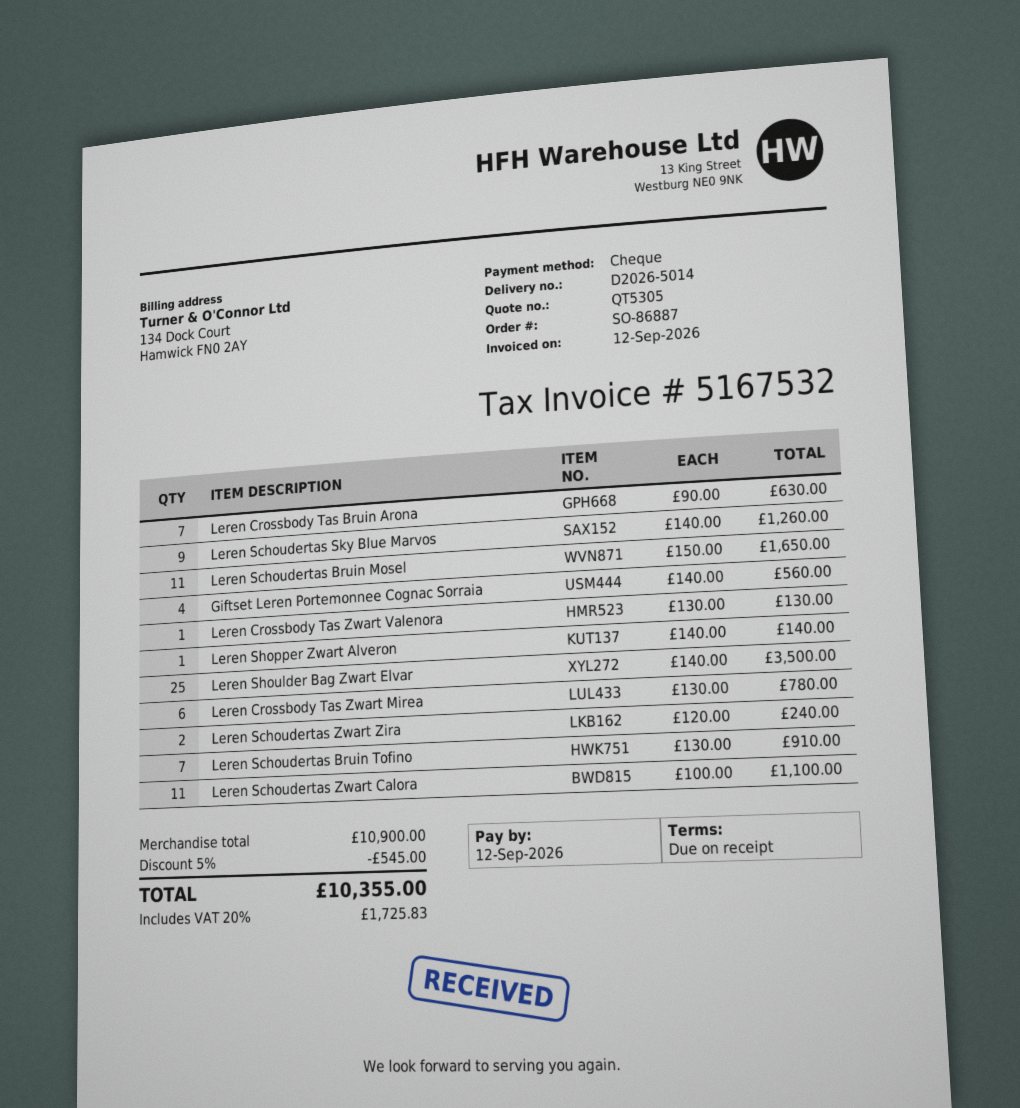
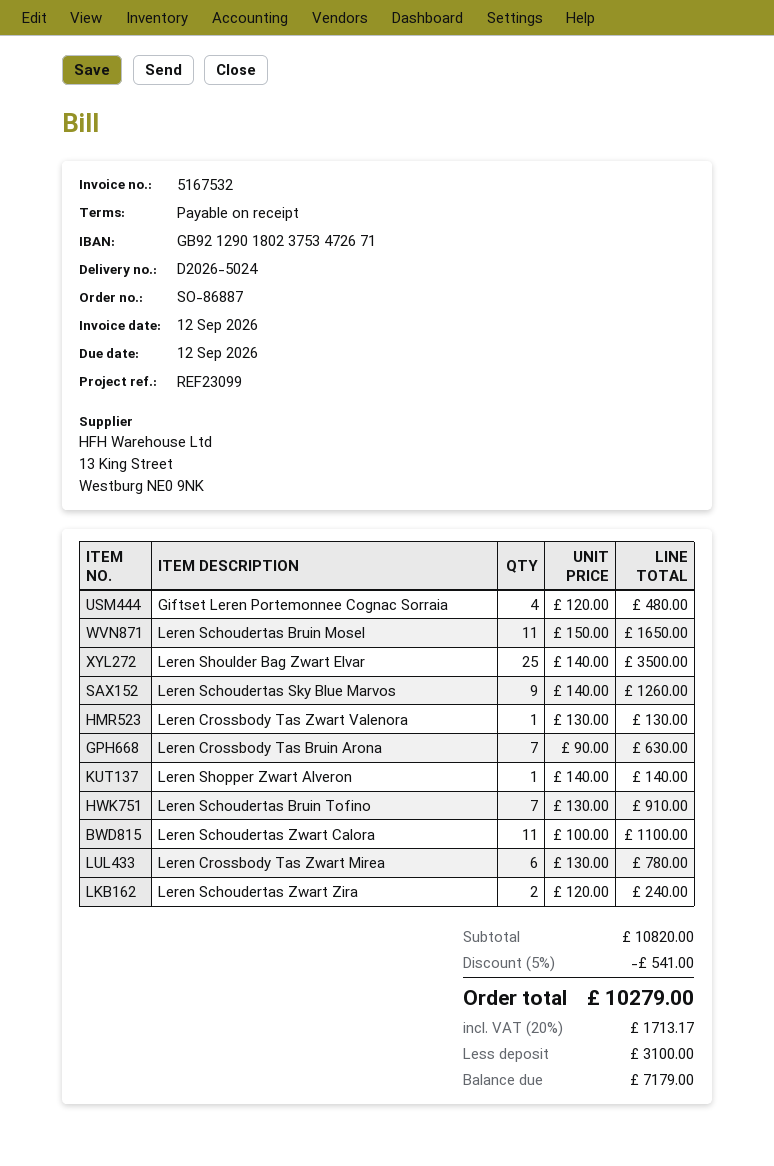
delivery note number: D2026-5014 -> D2026-5024
Giftset Leren Portemonnee Cognac Sorraia: 4 x 140.00 = 560.00 -> 4 x 120.00 = 480.00
subtotal: 10900.00 -> 10820.00
discount: 5% = 545.00 -> 5% = 541.00
tax: 20% = 1725.83 -> 20% = 1713.17
total: 10355.00 -> 10279.00

